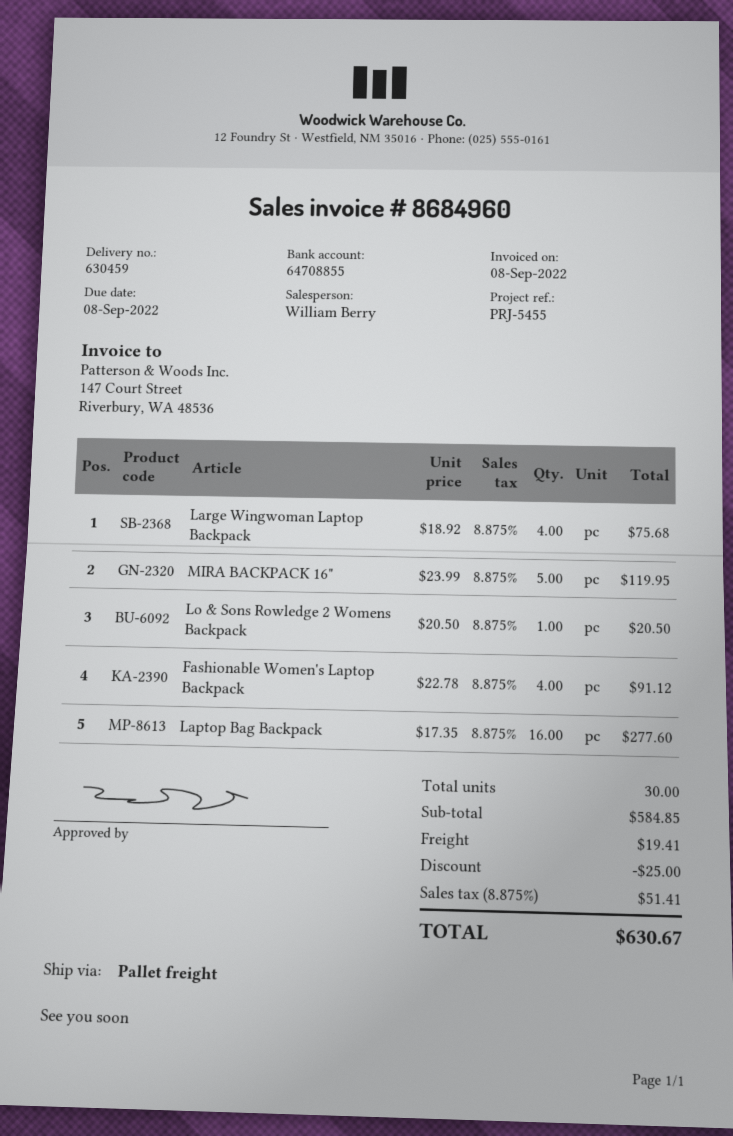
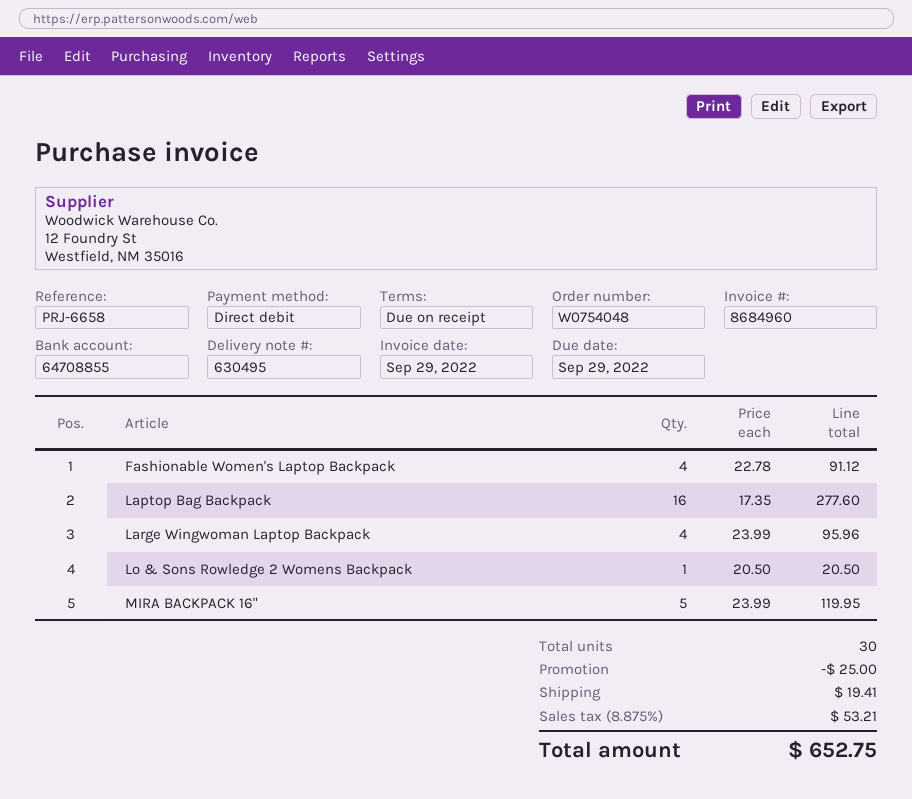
delivery note number: 630459 -> 630495
invoice date: 2022-09-08 -> 2022-09-29
due date: 2022-09-08 -> 2022-09-29
reference: PRJ-5455 -> PRJ-6658
Large Wingwoman Laptop Backpack: 4 x 18.92 = 75.68 -> 4 x 23.99 = 95.96
tax: 8.875% = 51.41 -> 8.875% = 53.21
total: 630.67 -> 652.75

